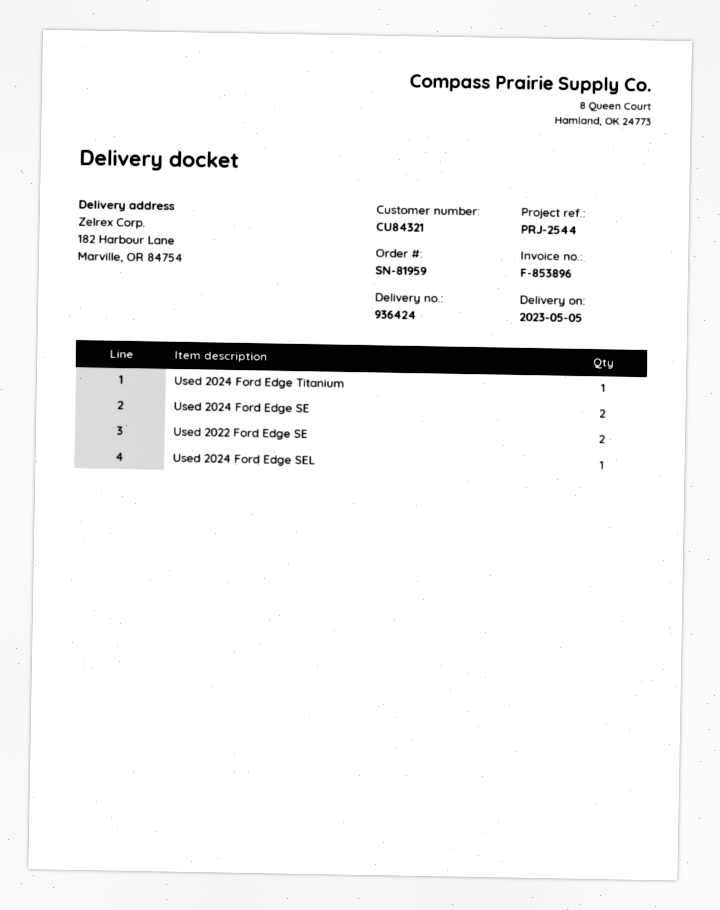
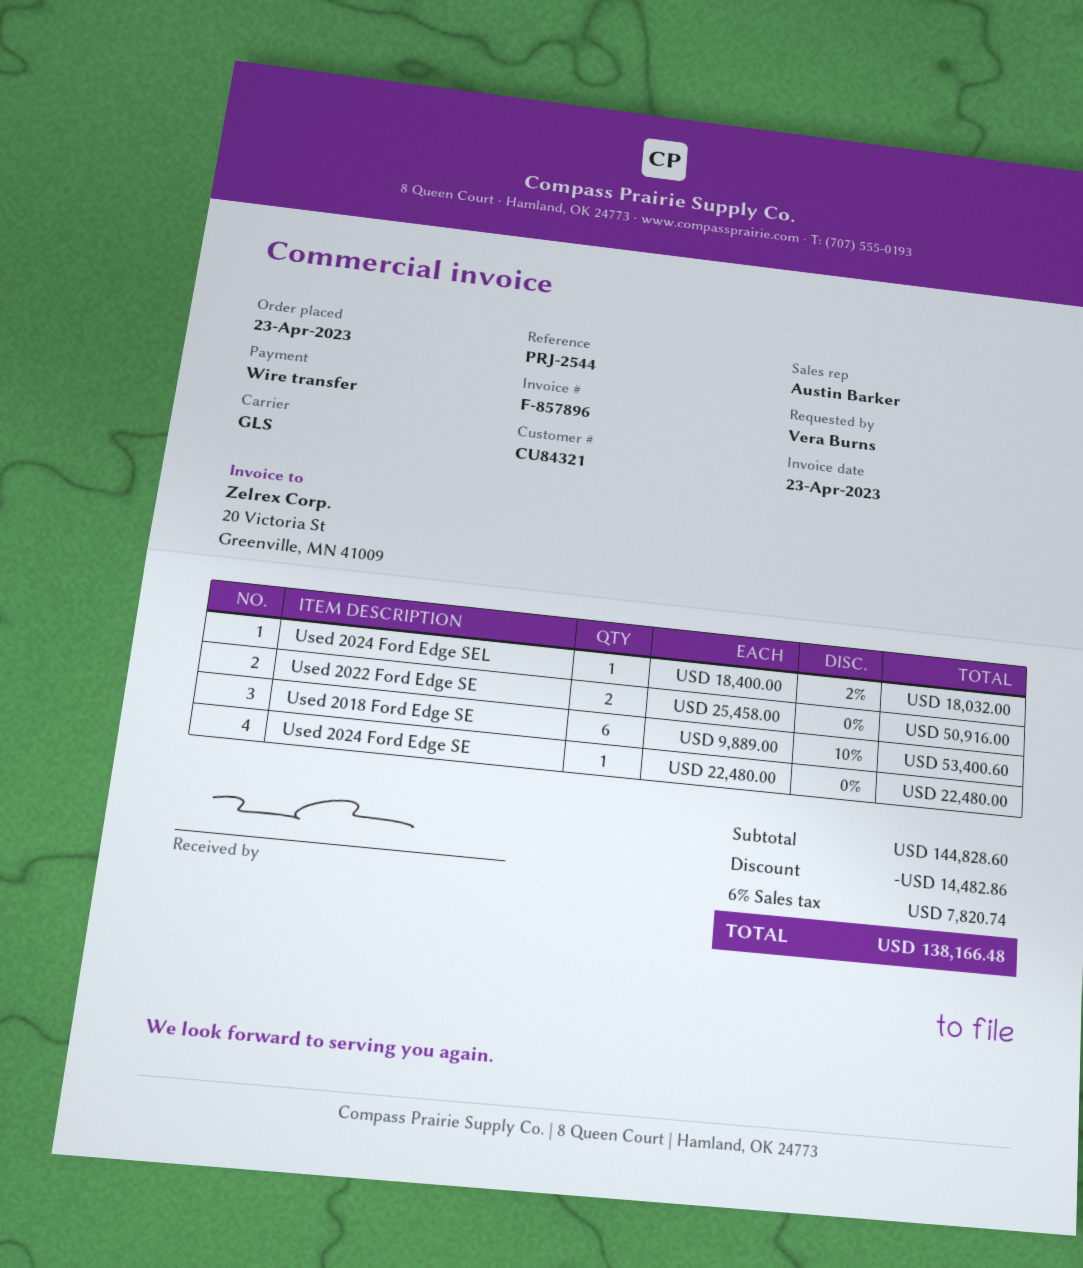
invoice number: F-853896 -> F-857896
Used 2024 Ford Edge Titanium: 1 -> none
Used 2024 Ford Edge SE: 2 -> 1
Used 2018 Ford Edge SE: none -> 6

